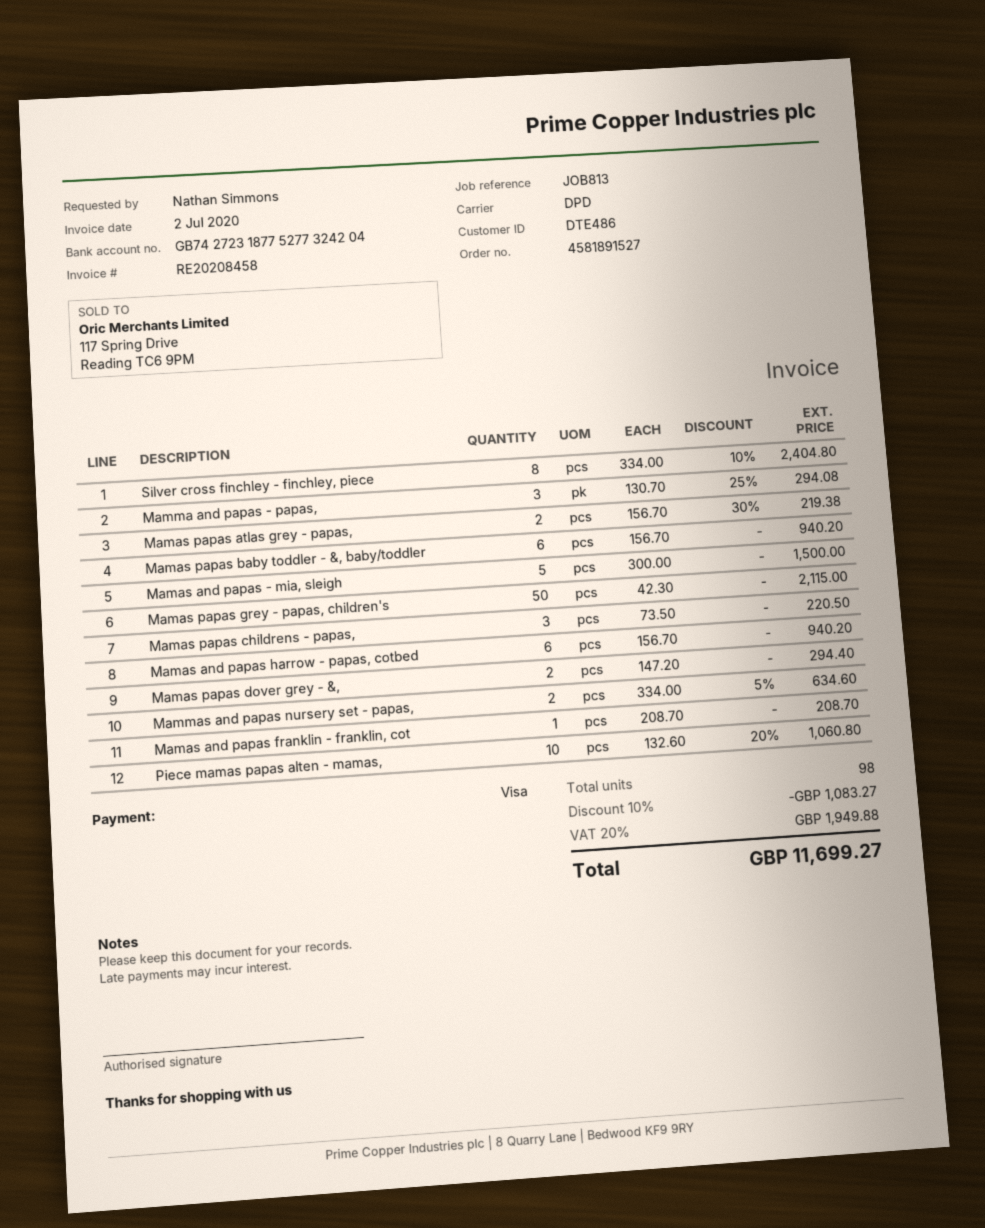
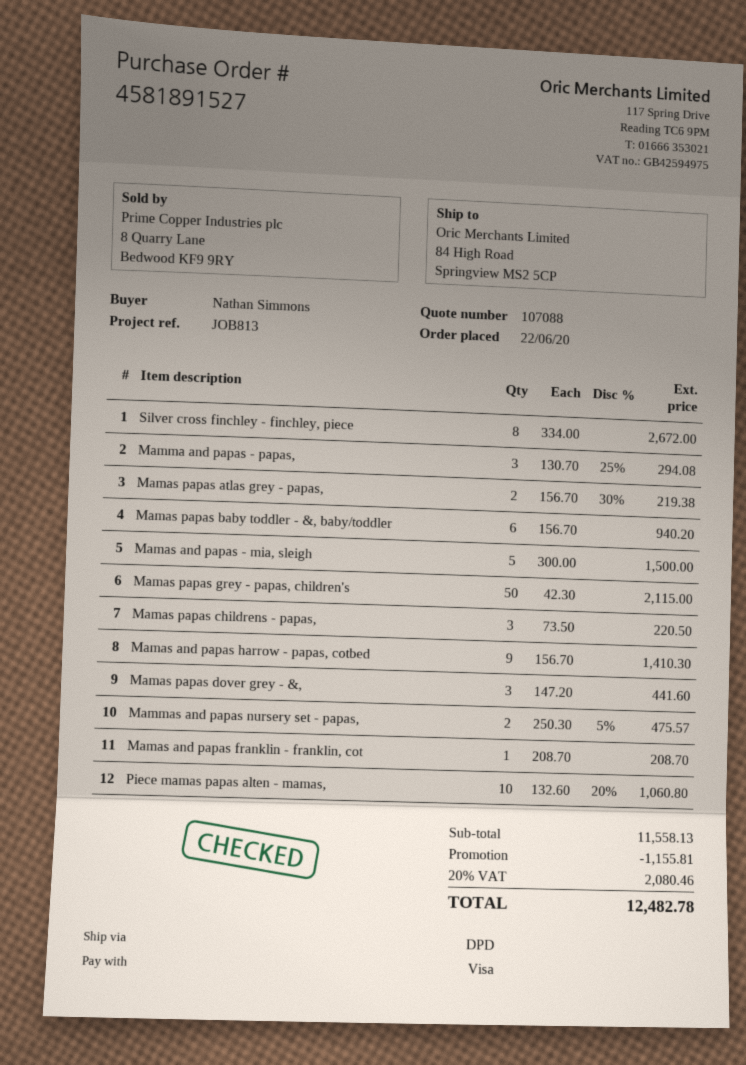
Silver cross finchley - finchley, piece: 8 x 334.00 - 10% = 2404.80 -> 8 x 334.00 = 2672.00
Mamas and papas harrow - papas, cotbed: 6 x 156.70 = 940.20 -> 9 x 156.70 = 1410.30
Mamas papas dover grey - &,: 2 x 147.20 = 294.40 -> 3 x 147.20 = 441.60
Mammas and papas nursery set - papas,: 2 x 334.00 - 5% = 634.60 -> 2 x 250.30 - 5% = 475.57
discount: 1083.27 -> 1155.81
tax: 20% = 1949.88 -> 20% = 2080.46
total: 11699.27 -> 12482.78

